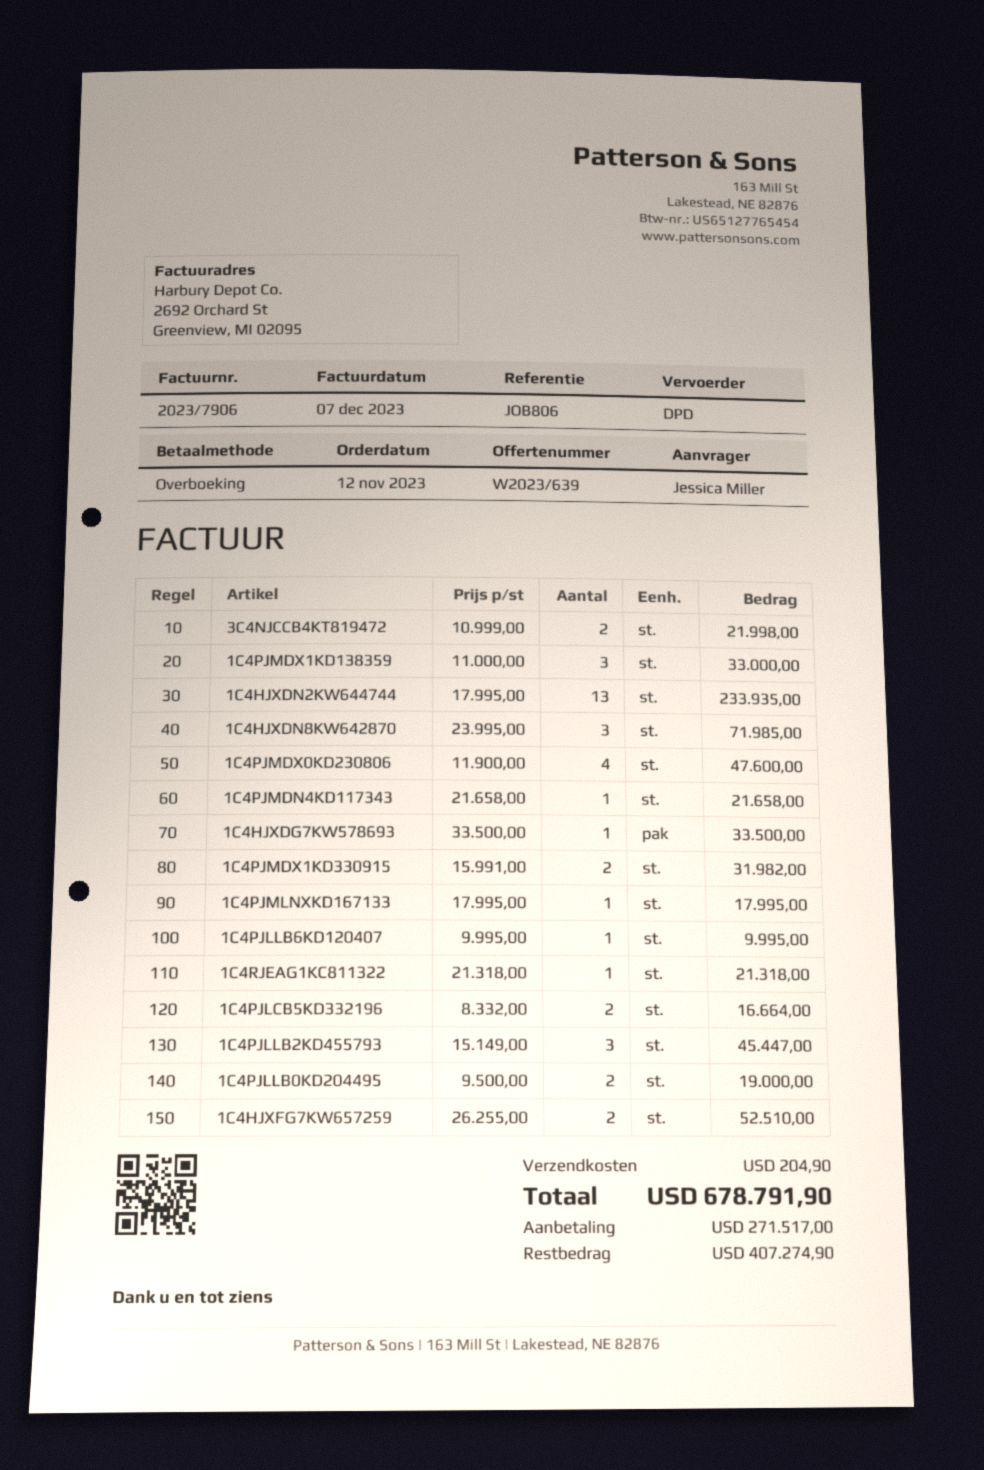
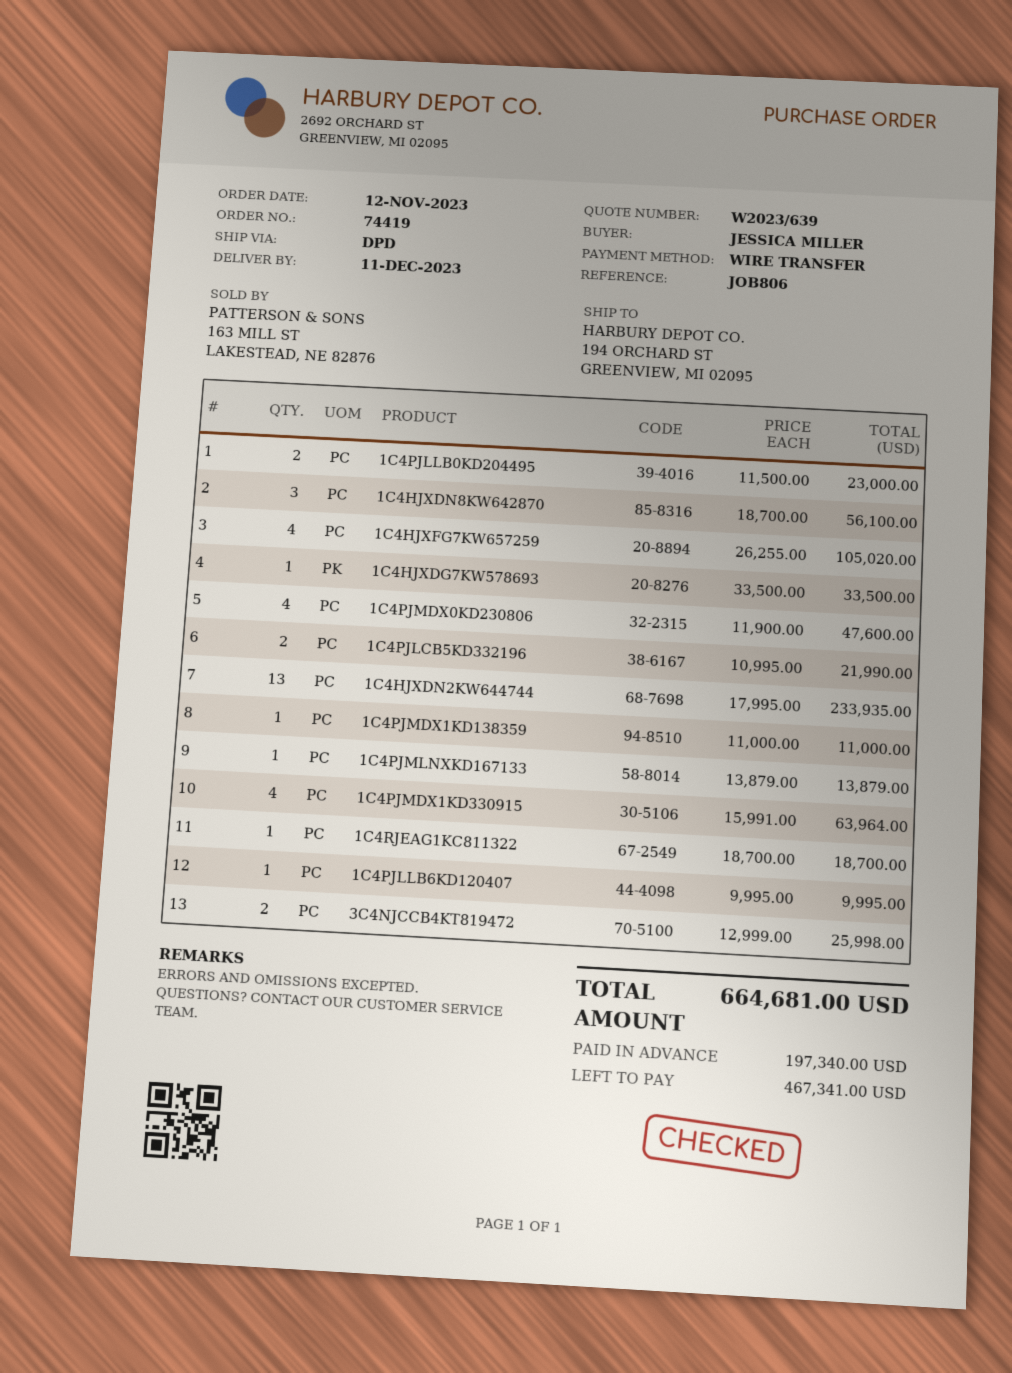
3C4NJCCB4KT819472: 2 x 10999.00 = 21998.00 -> 2 x 12999.00 = 25998.00
1C4PJMDX1KD138359: 3 x 11000.00 = 33000.00 -> 1 x 11000.00 = 11000.00
1C4HJXDN8KW642870: 3 x 23995.00 = 71985.00 -> 3 x 18700.00 = 56100.00
1C4PJMDN4KD117343: 1 x 21658.00 = 21658.00 -> none
1C4PJMDX1KD330915: 2 x 15991.00 = 31982.00 -> 4 x 15991.00 = 63964.00
1C4PJMLNXKD167133: 1 x 17995.00 = 17995.00 -> 1 x 13879.00 = 13879.00
1C4RJEAG1KC811322: 1 x 21318.00 = 21318.00 -> 1 x 18700.00 = 18700.00
1C4PJLCB5KD332196: 2 x 8332.00 = 16664.00 -> 2 x 10995.00 = 21990.00
1C4PJLLB2KD455793: 3 x 15149.00 = 45447.00 -> none
1C4PJLLB0KD204495: 2 x 9500.00 = 19000.00 -> 2 x 11500.00 = 23000.00
1C4HJXFG7KW657259: 2 x 26255.00 = 52510.00 -> 4 x 26255.00 = 105020.00
shipping: 204.90 -> none
total: 678791.90 -> 664681.00
deposit: 271517.00 -> 197340.00
balance: 407274.90 -> 467341.00

